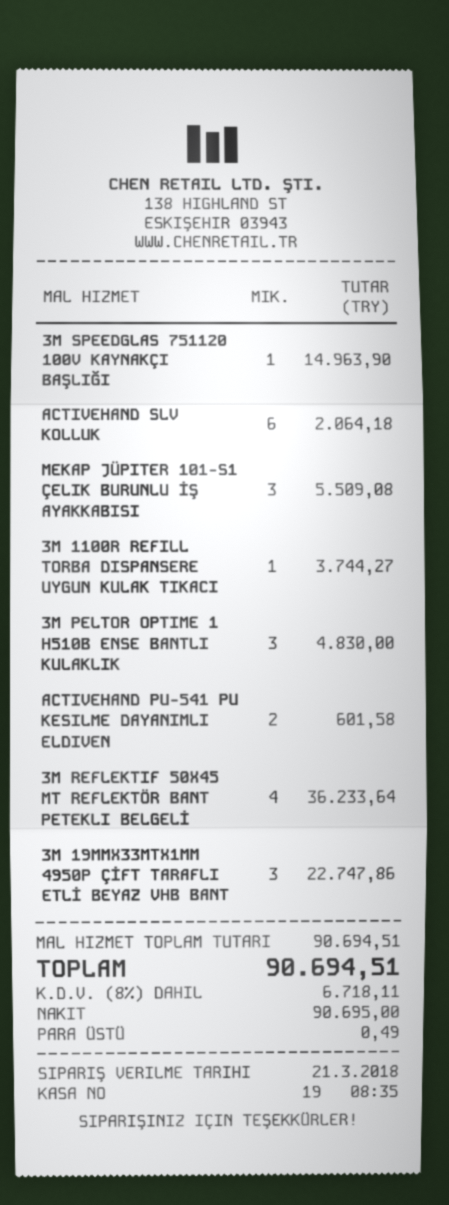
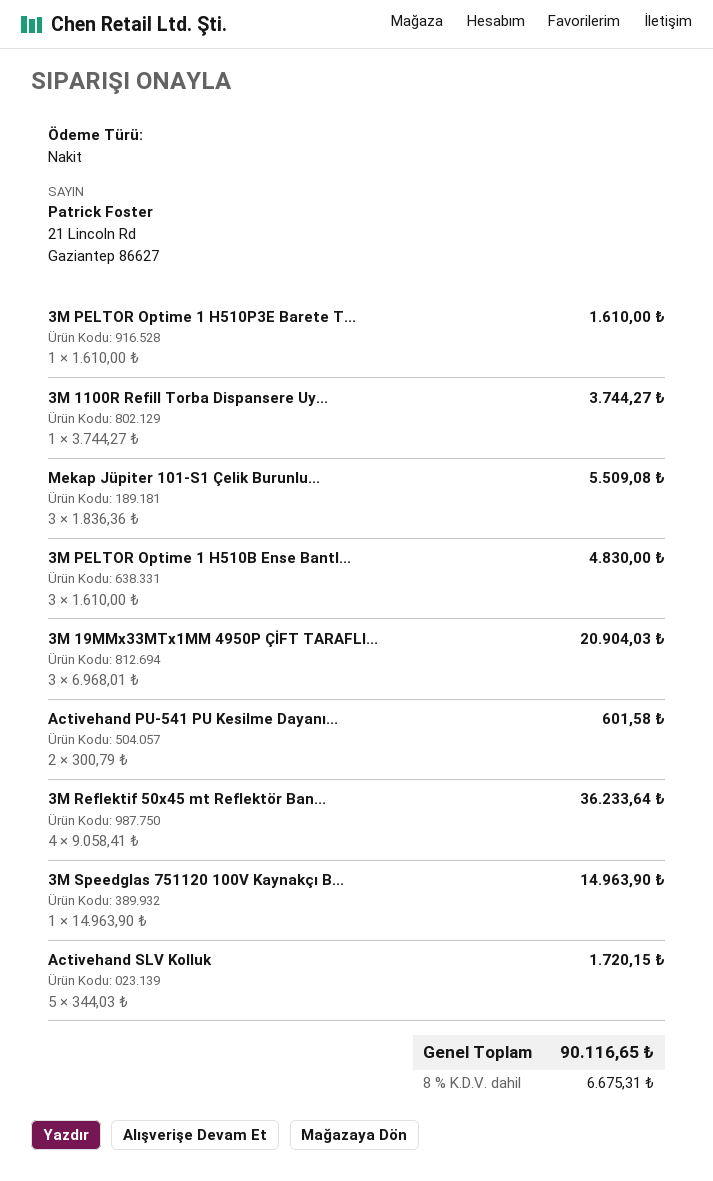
ACTIVEHAND SLV KOLLUK: 6 for 2064.18 -> 5 for 1720.15
3M 19MMX33MTX1MM 4950P ÇİFT TARAFLI ETLİ BEYAZ VHB BANT: 3 for 22747.86 -> 3 for 20904.03
3M PELTOR Optime 1 H510P3E Barete T...: none -> 1 for 1610.00
tax: 8% = 6718.11 -> 8% = 6675.31
total: 90694.51 -> 90116.65

